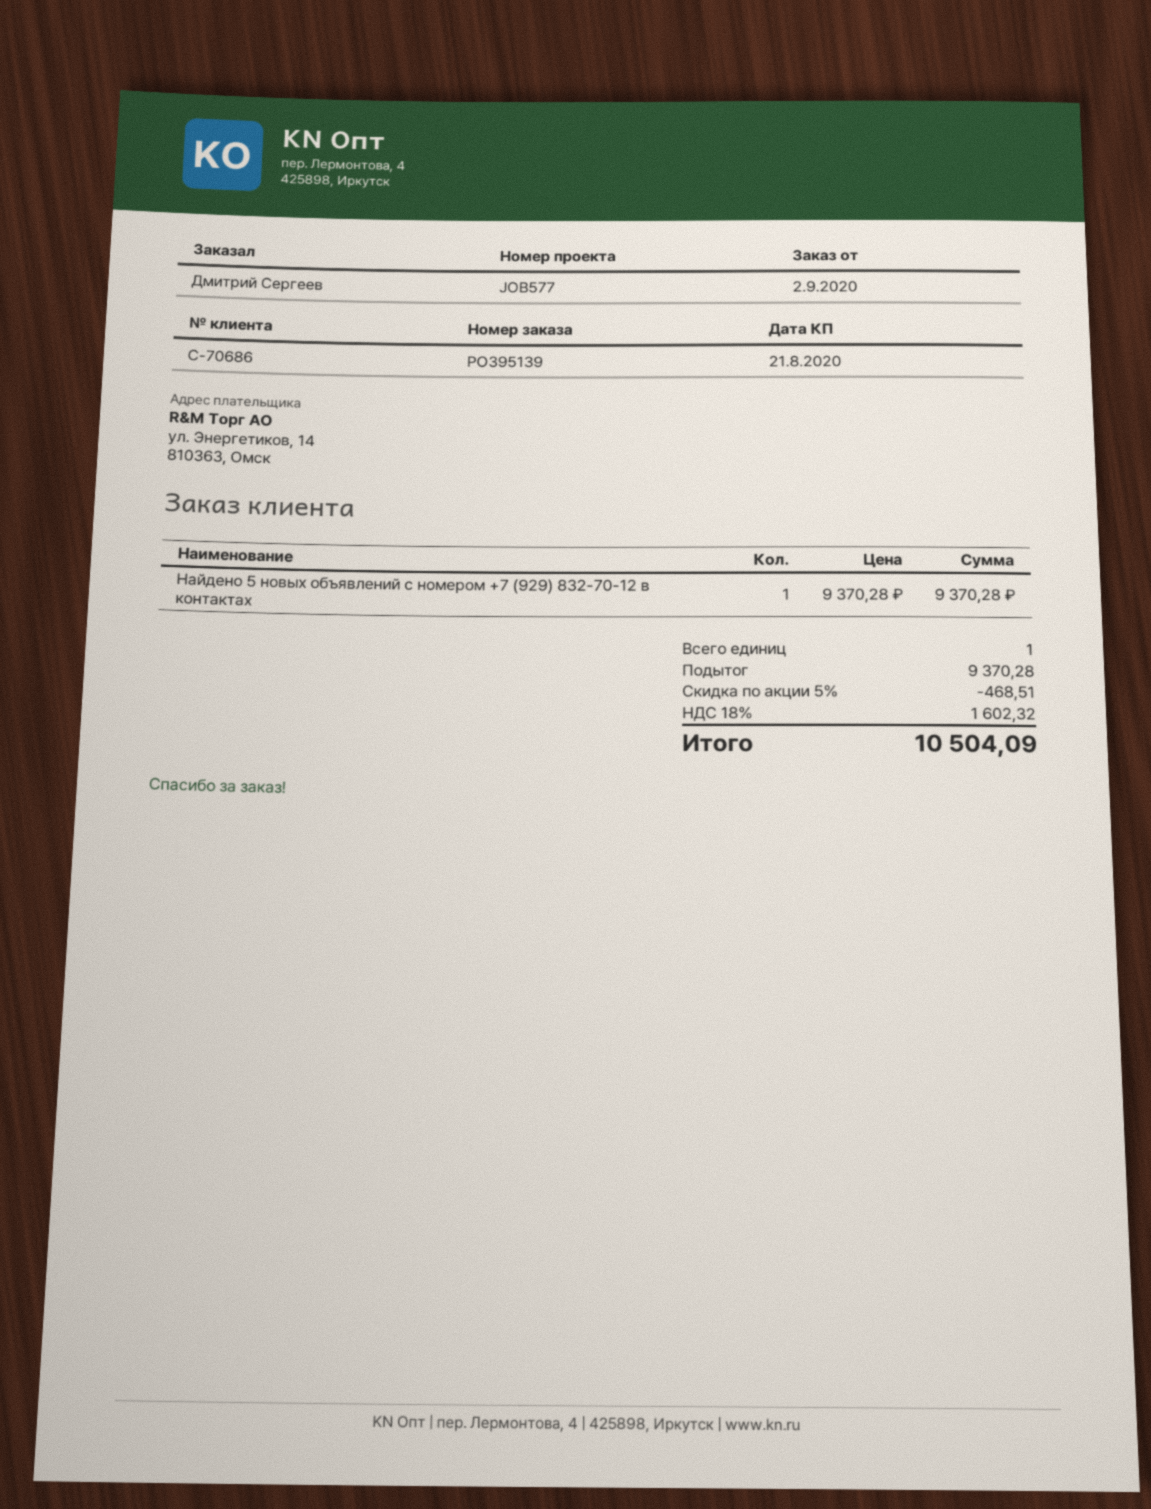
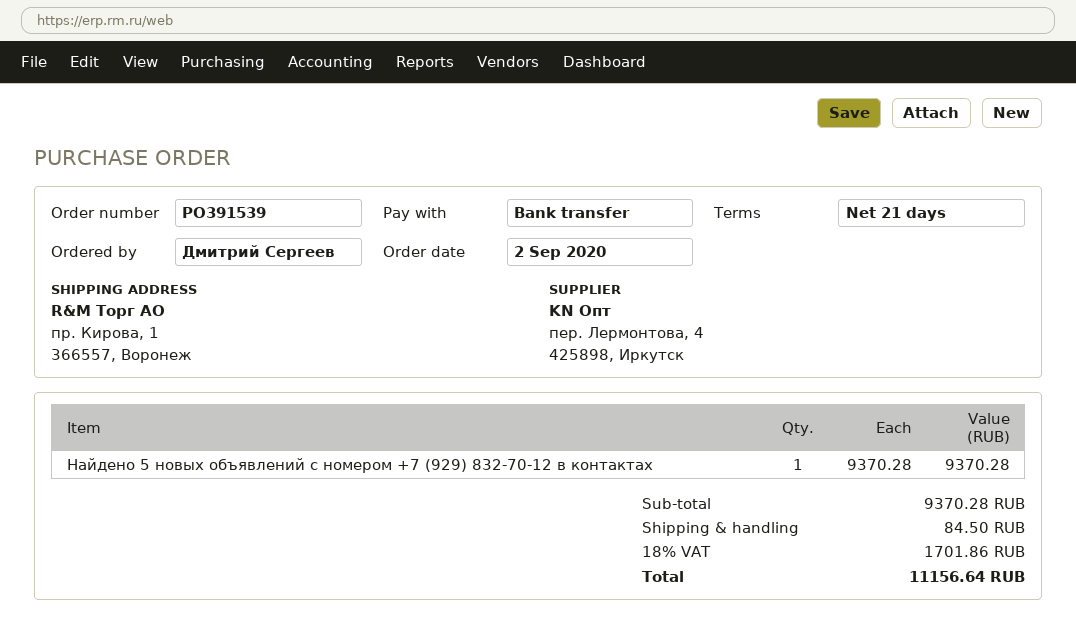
order number: PO395139 -> PO391539
discount: 5% = 468.51 -> none
shipping: none -> 84.50
tax: 18% = 1602.32 -> 18% = 1701.86
total: 10504.09 -> 11156.64

